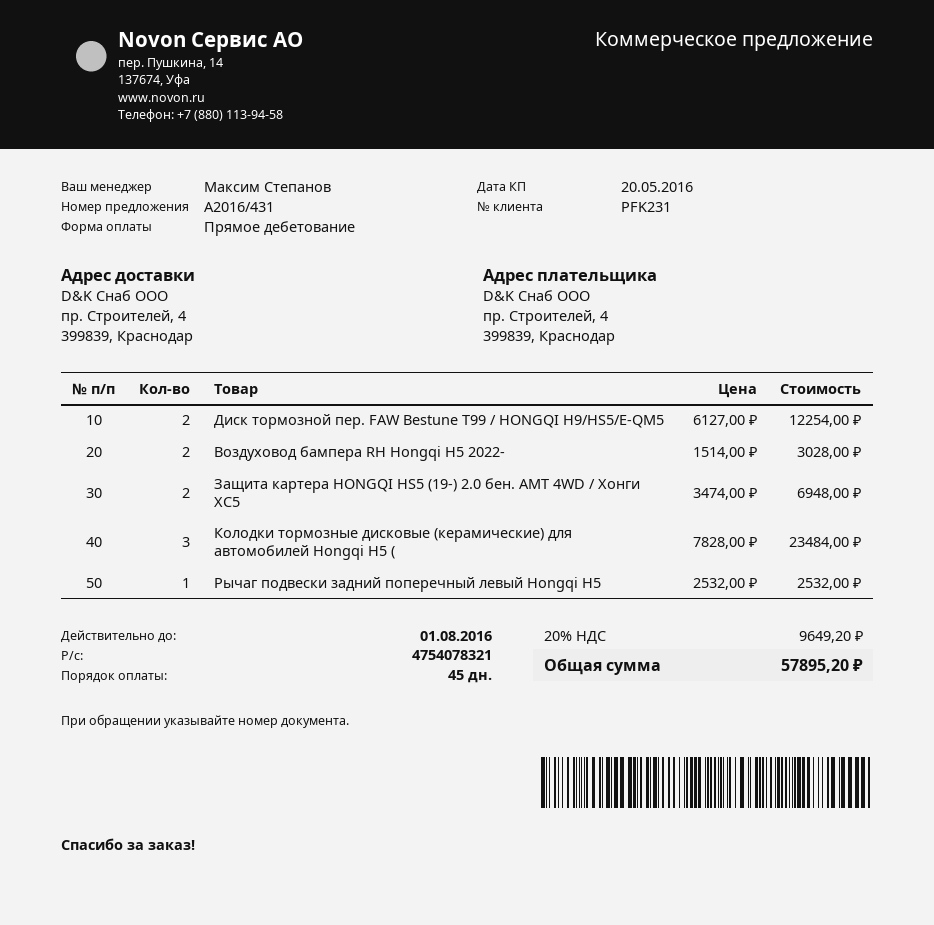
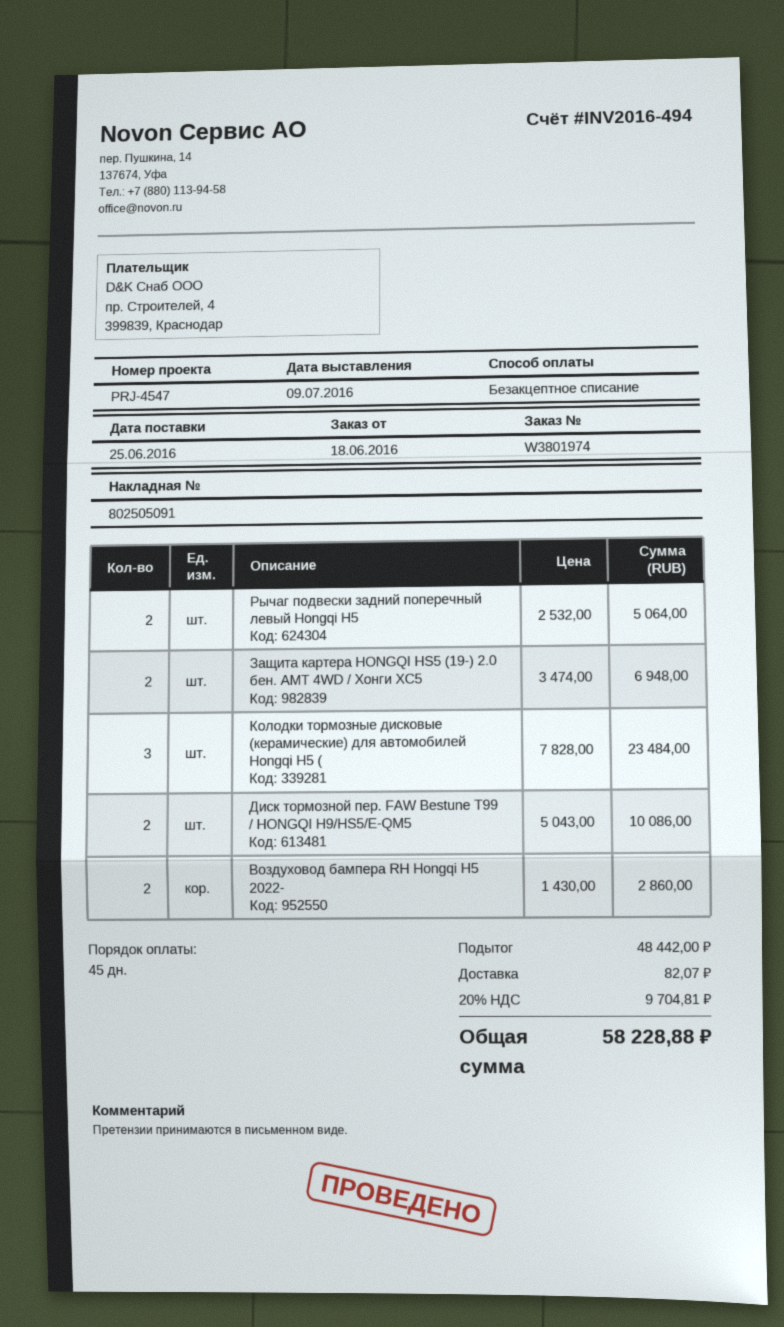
Диск тормозной пер. FAW Bestune T99 / HONGQI H9/HS5/E-QM5: 2 x 6127.00 = 12254.00 -> 2 x 5043.00 = 10086.00
Воздуховод бампера RH Hongqi H5 2022-: 2 x 1514.00 = 3028.00 -> 2 x 1430.00 = 2860.00
Рычаг подвески задний поперечный левый Hongqi H5: 1 x 2532.00 = 2532.00 -> 2 x 2532.00 = 5064.00
shipping: none -> 82.07
tax: 20% = 9649.20 -> 20% = 9704.81
total: 57895.20 -> 58228.88

